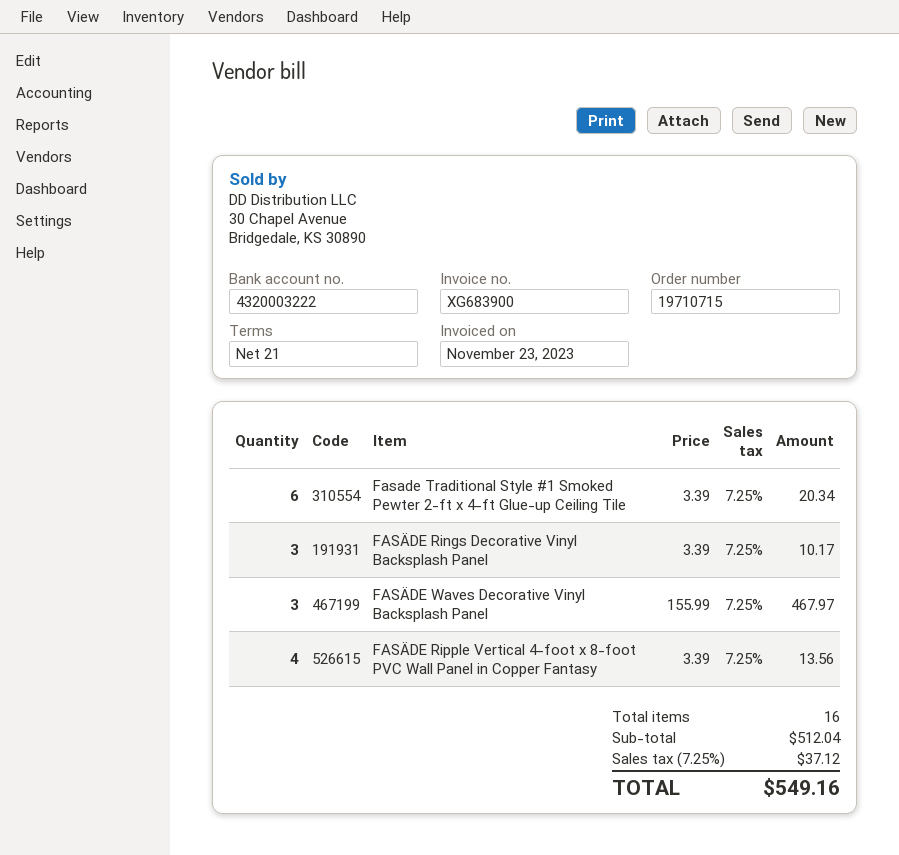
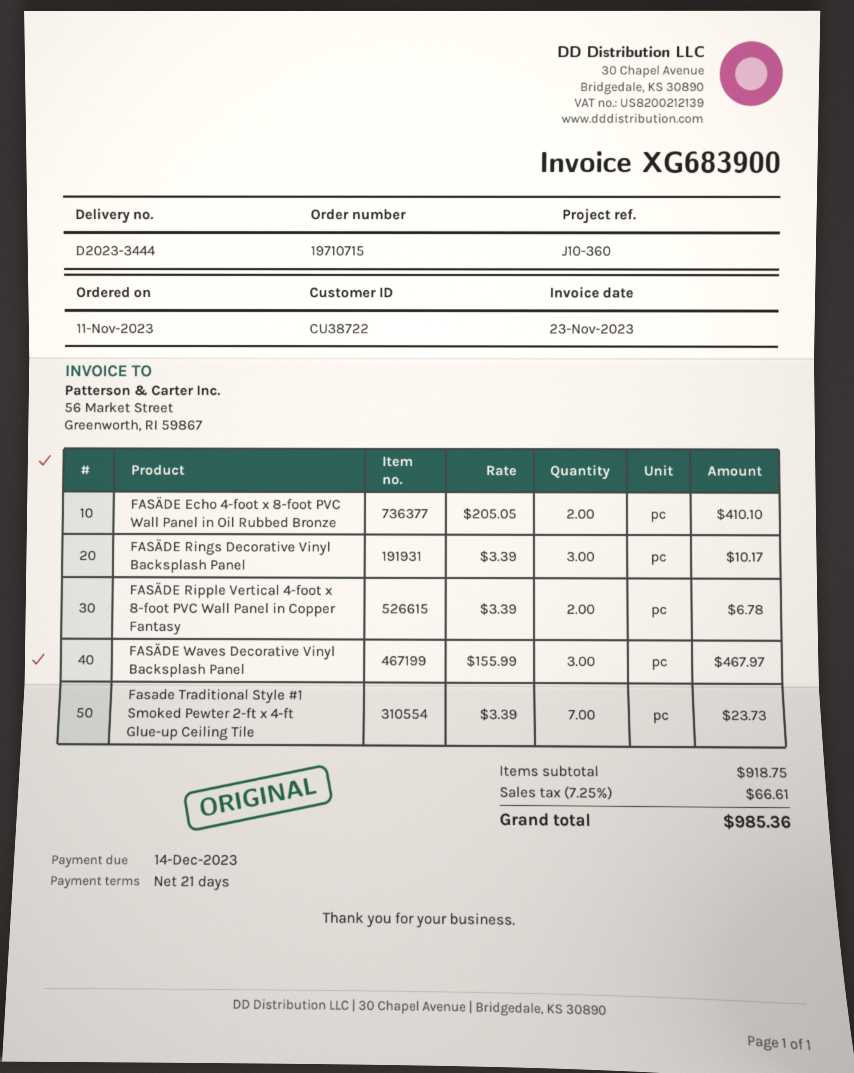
Fasade Traditional Style #1 Smoked Pewter 2-ft x 4-ft Glue-up Ceiling Tile: 6 x 3.39 = 20.34 -> 7 x 3.39 = 23.73
FASÄDE Ripple Vertical 4-foot x 8-foot PVC Wall Panel in Copper Fantasy: 4 x 3.39 = 13.56 -> 2 x 3.39 = 6.78
FASÄDE Echo 4-foot x 8-foot PVC Wall Panel in Oil Rubbed Bronze: none -> 2 x 205.05 = 410.10
subtotal: 512.04 -> 918.75
tax: 7.25% = 37.12 -> 7.25% = 66.61
total: 549.16 -> 985.36

